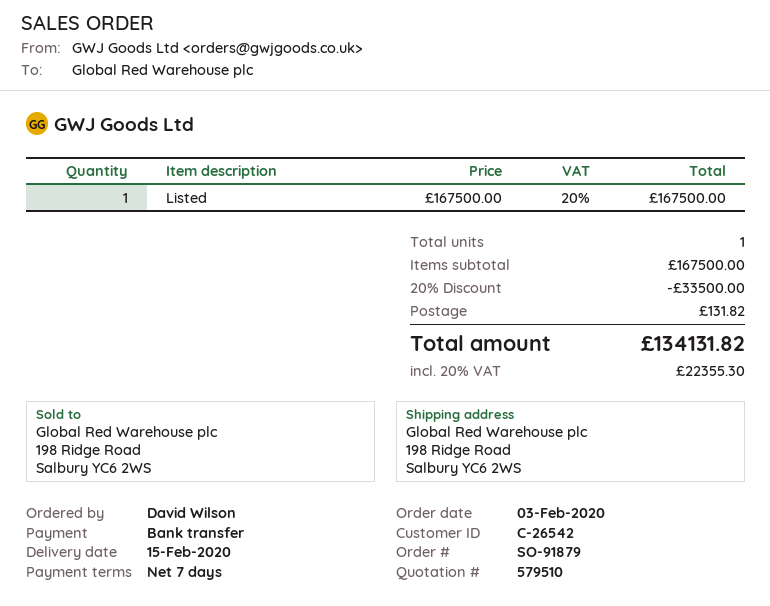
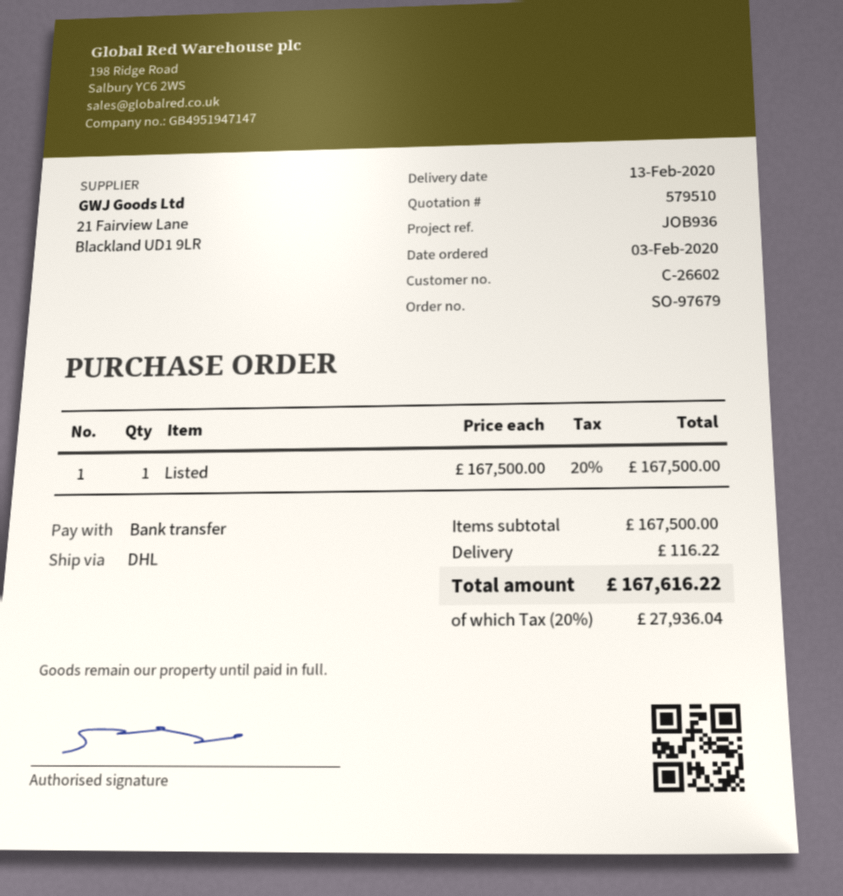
order number: SO-91879 -> SO-97679
delivery date: 2020-02-15 -> 2020-02-13
customer number: C-26542 -> C-26602
discount: 20% = 33500.00 -> none
shipping: 131.82 -> 116.22
tax: 20% = 22355.30 -> 20% = 27936.04
total: 134131.82 -> 167616.22

